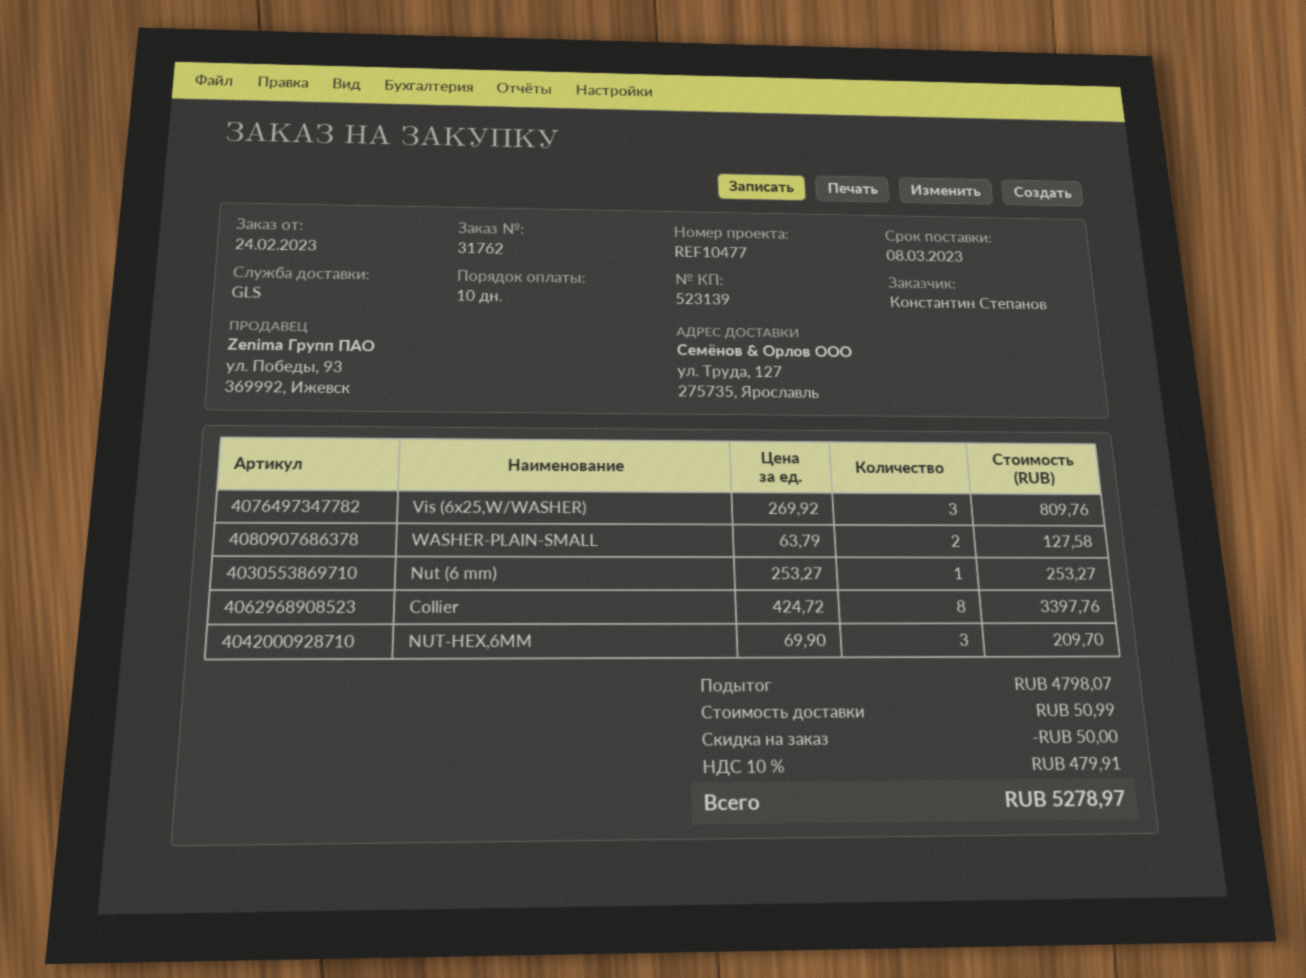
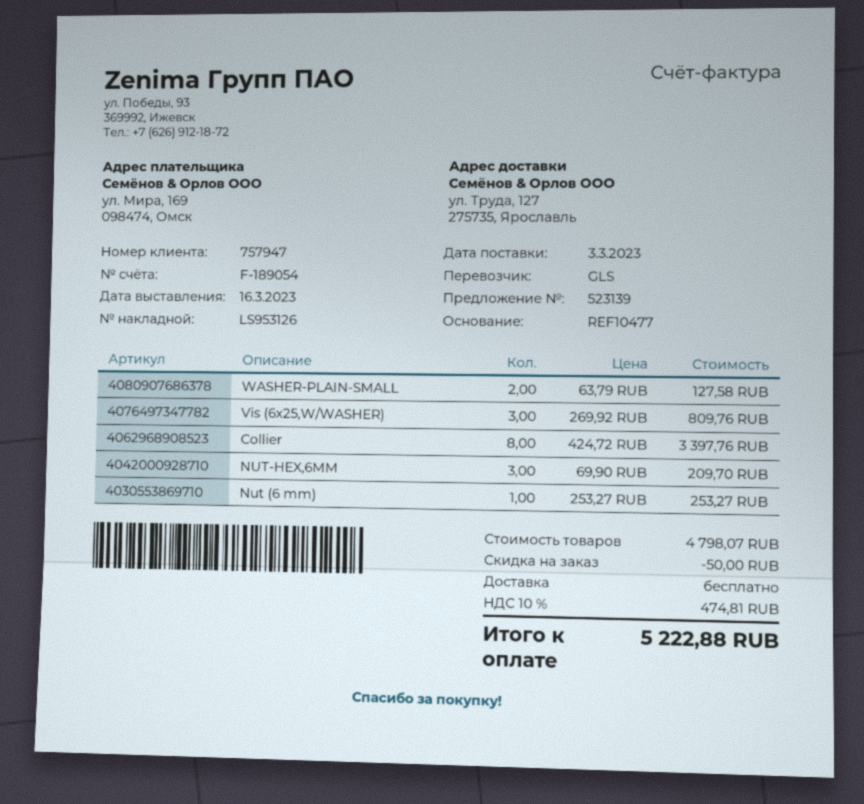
delivery date: 2023-03-08 -> 2023-03-03
shipping: 50.99 -> 0.00
tax: 10% = 479.91 -> 10% = 474.81
total: 5278.97 -> 5222.88

